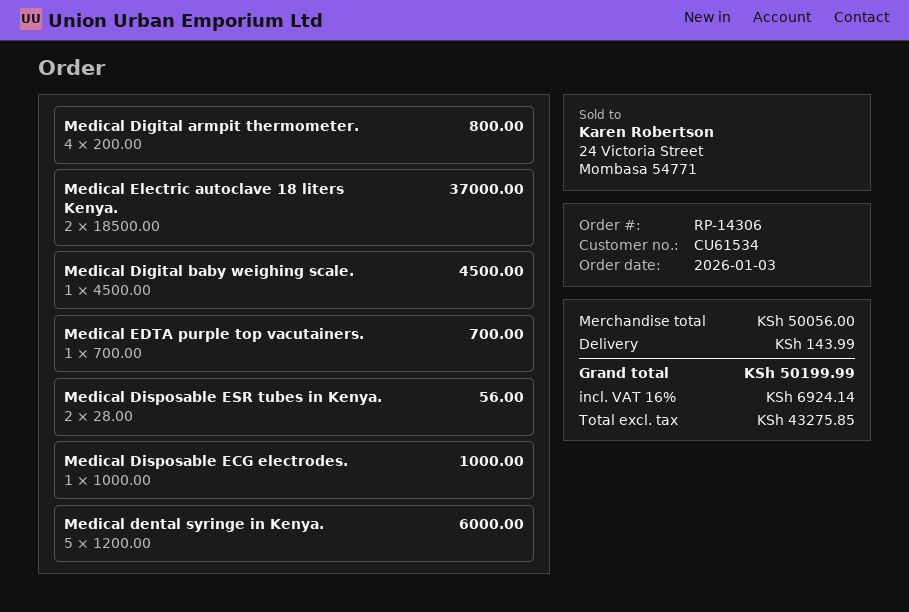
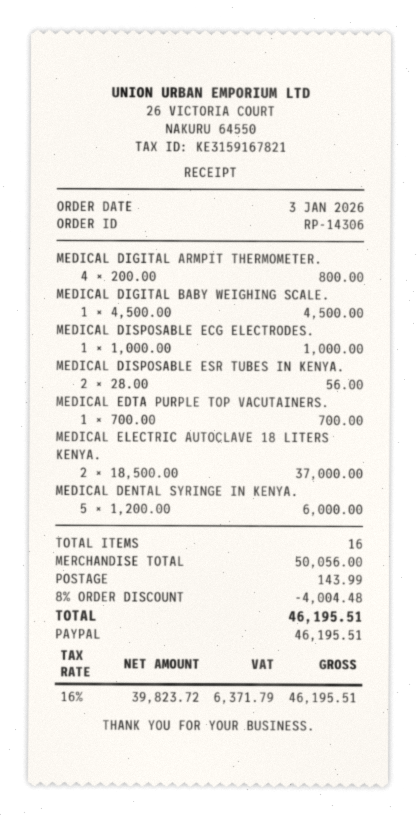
discount: none -> 8% = 4004.48
net: 43275.85 -> 39823.72
tax: 16% = 6924.14 -> 16% = 6371.79
total: 50199.99 -> 46195.51

